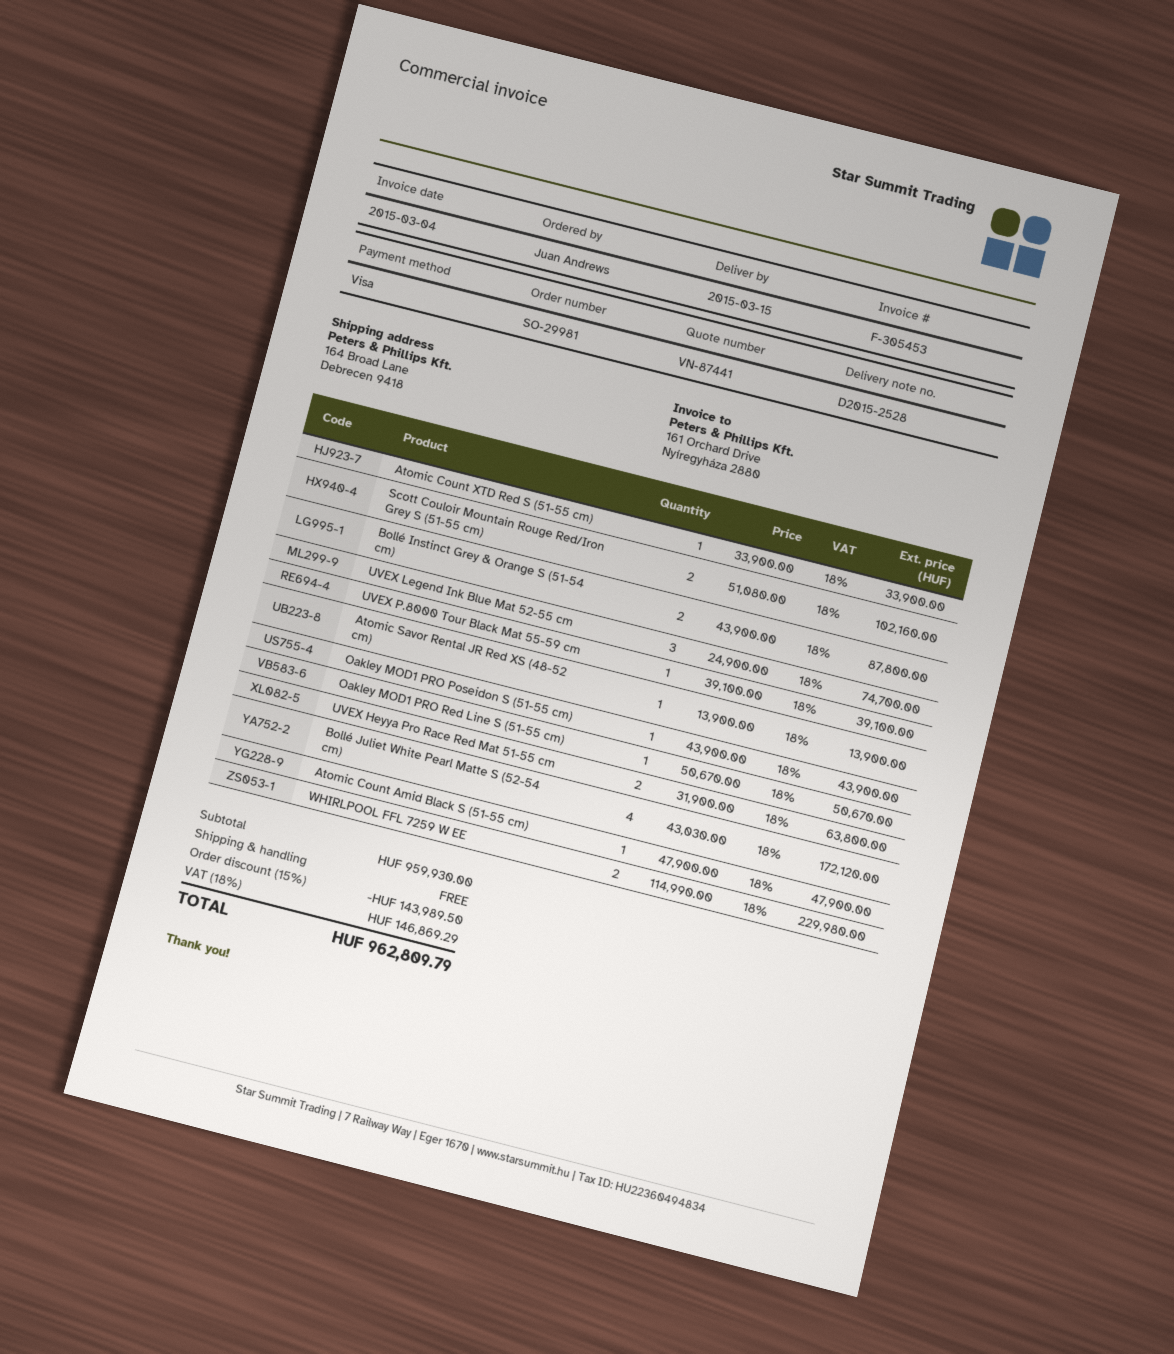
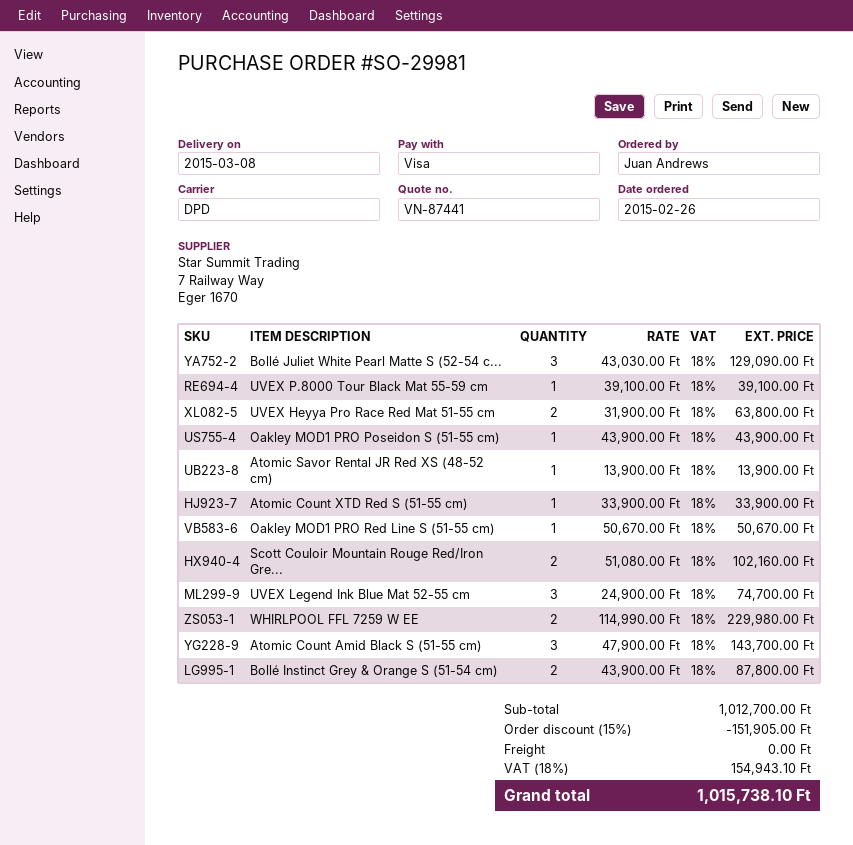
delivery date: 2015-03-15 -> 2015-03-08
Bollé Juliet White Pearl Matte S (52-54 cm): 4 x 43030.00 = 172120.00 -> 3 x 43030.00 = 129090.00
Atomic Count Amid Black S (51-55 cm): 1 x 47900.00 = 47900.00 -> 3 x 47900.00 = 143700.00
subtotal: 959930.00 -> 1012700.00
discount: 15% = 143989.50 -> 15% = 151905.00
tax: 18% = 146869.29 -> 18% = 154943.10
total: 962809.79 -> 1015738.10

